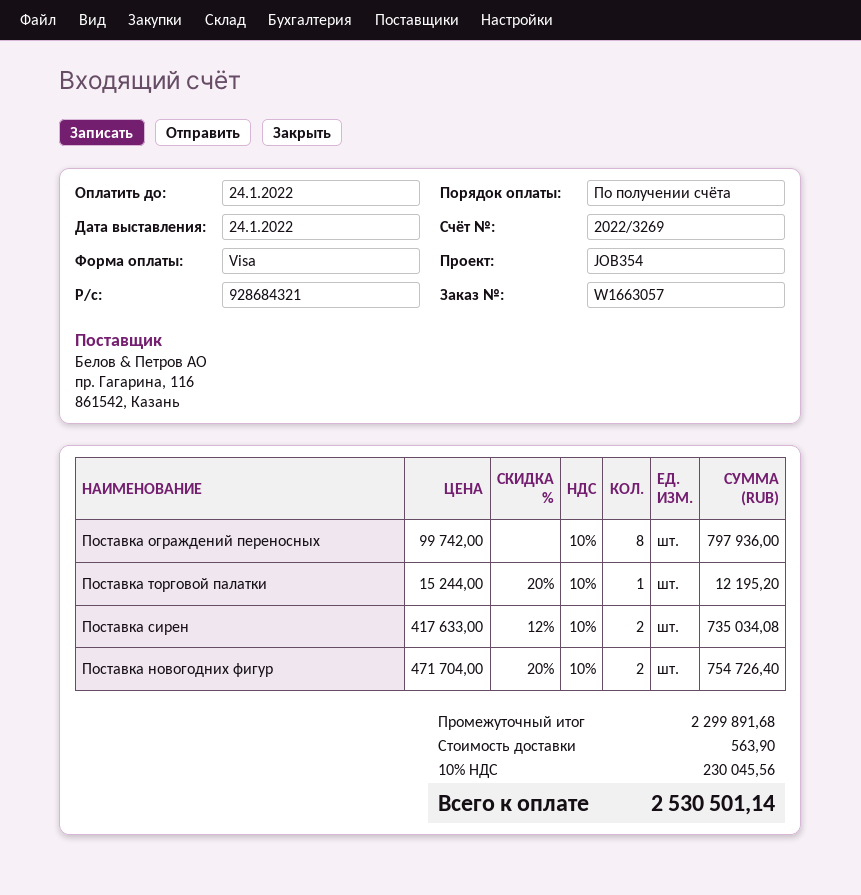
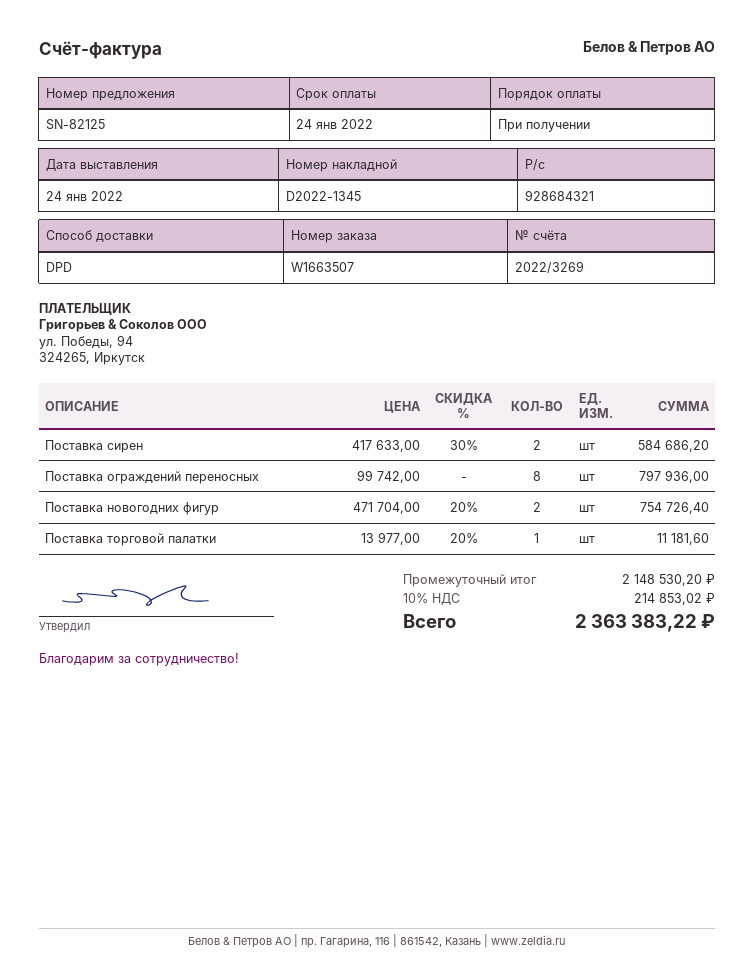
order number: W1663057 -> W1663507
Поставка торговой палатки: 1 x 15244.00 - 20% = 12195.20 -> 1 x 13977.00 - 20% = 11181.60
Поставка сирен: 2 x 417633.00 - 12% = 735034.08 -> 2 x 417633.00 - 30% = 584686.20
subtotal: 2299891.68 -> 2148530.20
shipping: 563.90 -> none
tax: 10% = 230045.56 -> 10% = 214853.02
total: 2530501.14 -> 2363383.22

